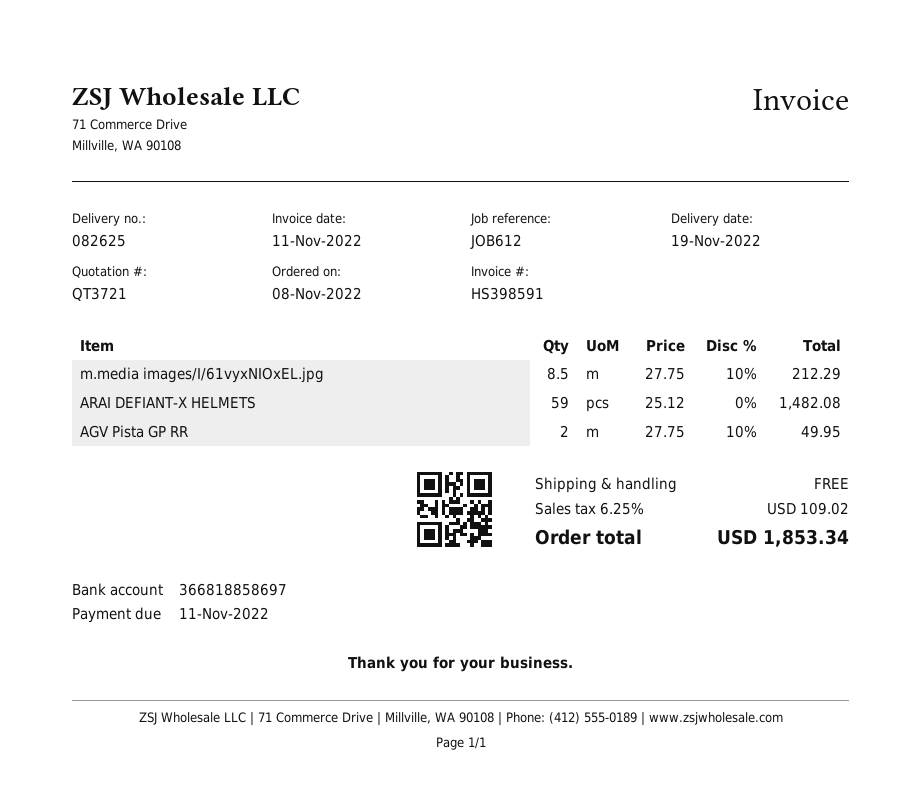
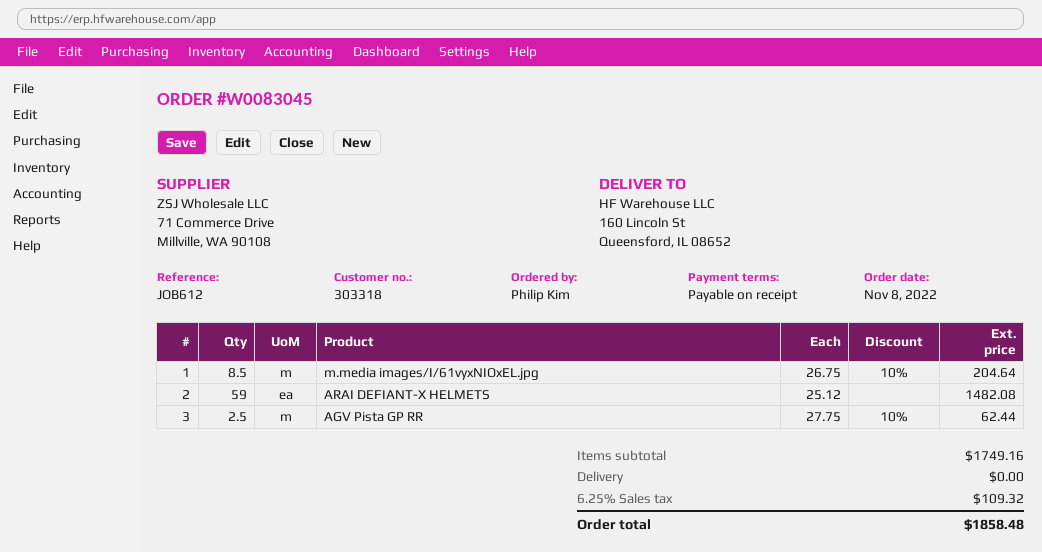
m.media images/I/61vyxNIOxEL.jpg: 8.5 x 27.75 - 10% = 212.29 -> 8.5 x 26.75 - 10% = 204.64
AGV Pista GP RR: 2 x 27.75 - 10% = 49.95 -> 2.5 x 27.75 - 10% = 62.44
tax: 6.25% = 109.02 -> 6.25% = 109.32
total: 1853.34 -> 1858.48

